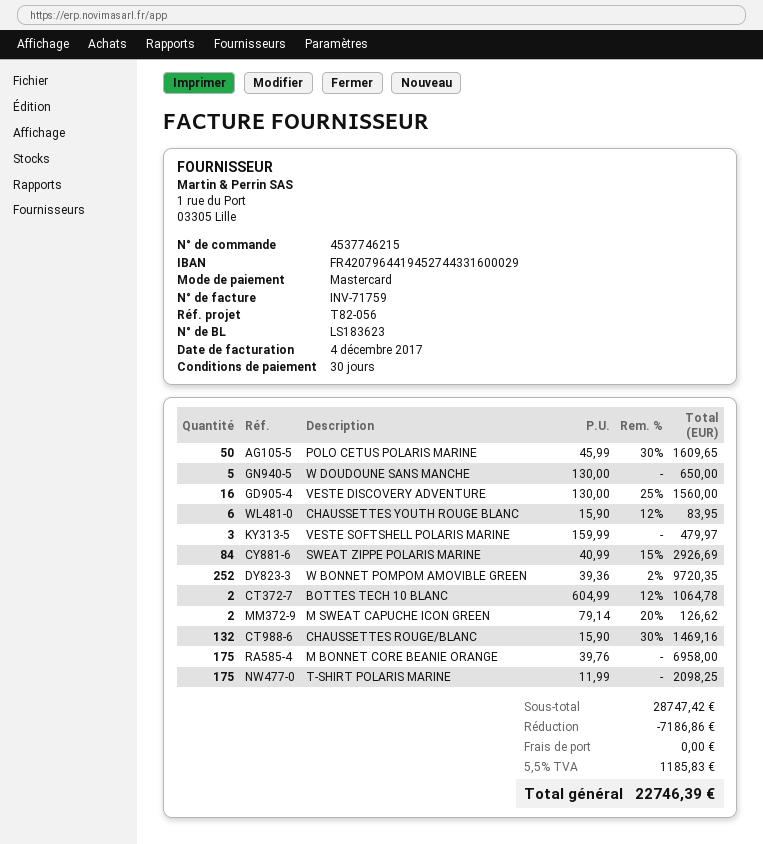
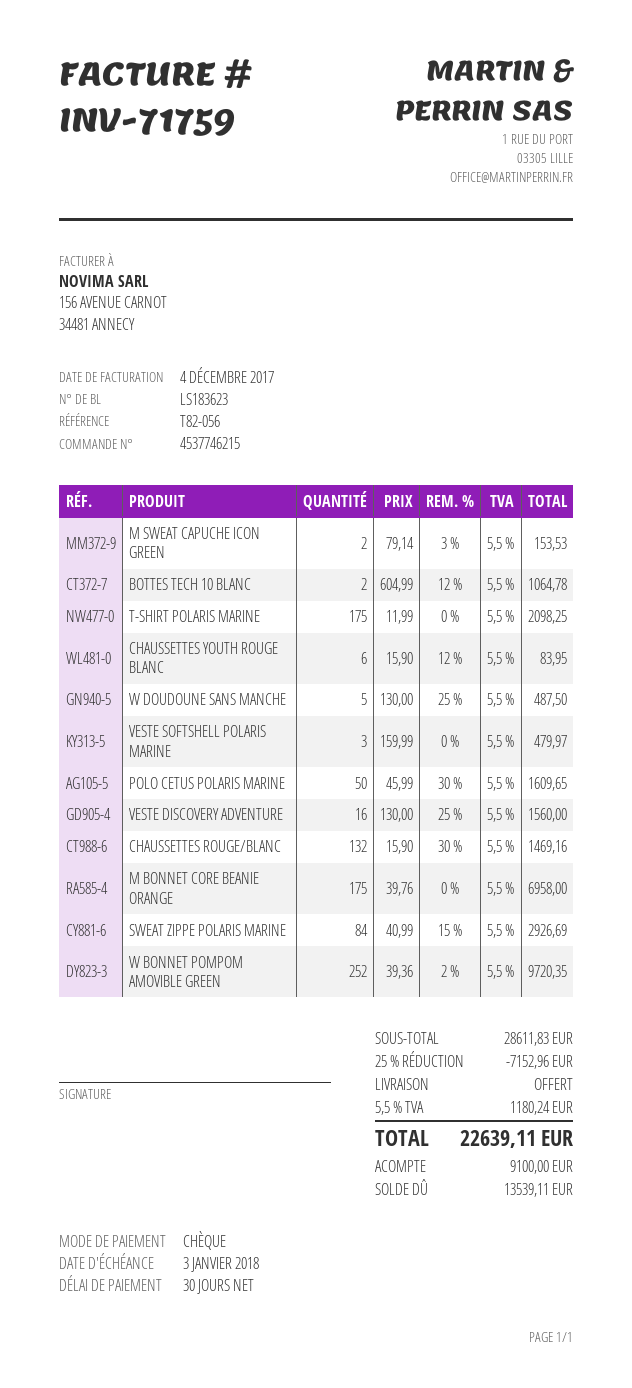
payment method: Mastercard -> cheque
W DOUDOUNE SANS MANCHE: 5 x 130.00 = 650.00 -> 5 x 130.00 - 25% = 487.50
M SWEAT CAPUCHE ICON GREEN: 2 x 79.14 - 20% = 126.62 -> 2 x 79.14 - 3% = 153.53
subtotal: 28747.42 -> 28611.83
discount: 7186.86 -> 7152.96
tax: 5.5% = 1185.83 -> 5.5% = 1180.24
total: 22746.39 -> 22639.11

